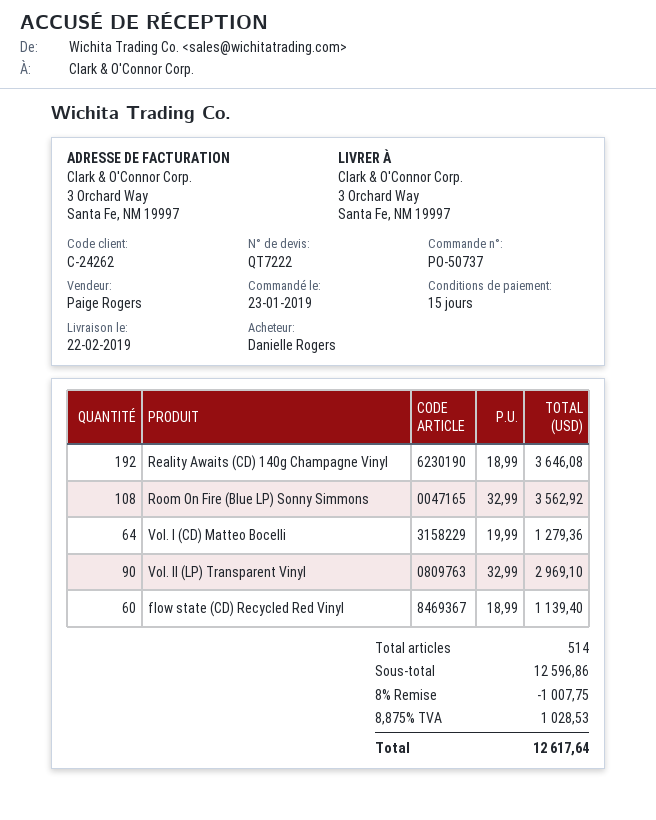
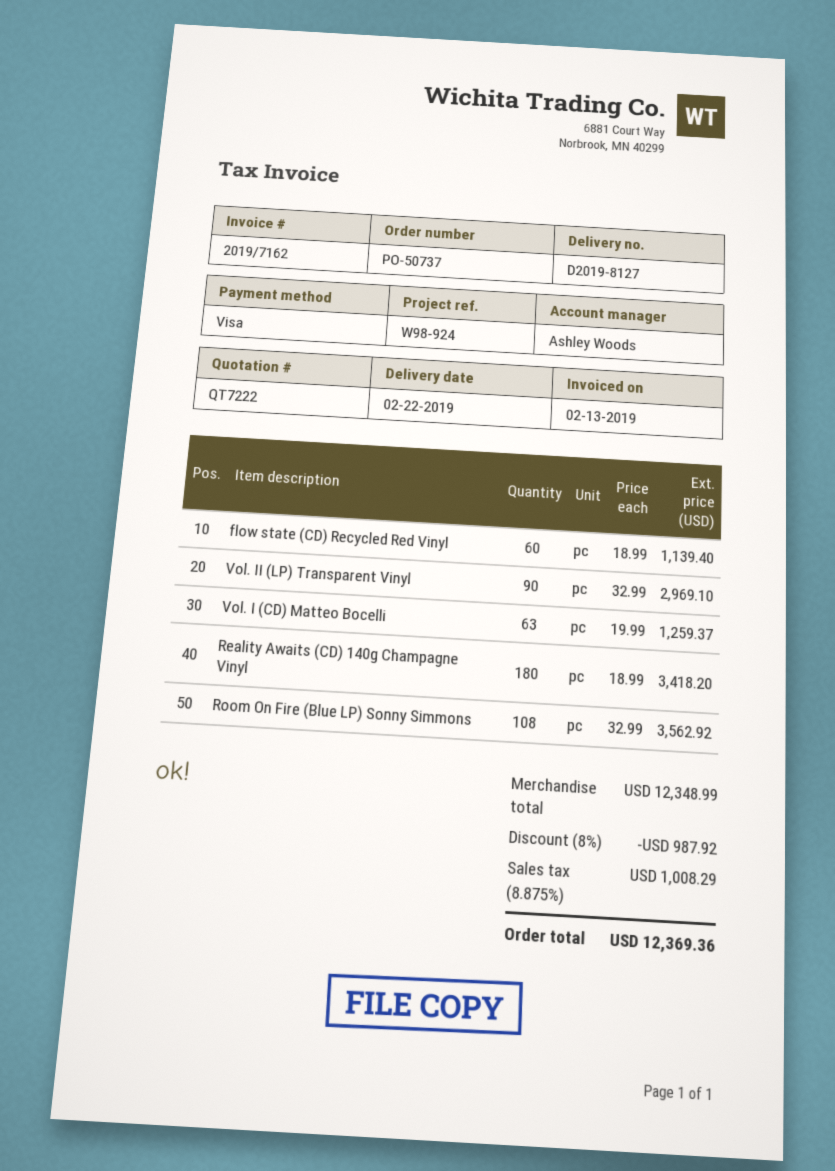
sales rep: Paige Rogers -> Ashley Woods
Reality Awaits (CD) 140g Champagne Vinyl: 192 x 18.99 = 3646.08 -> 180 x 18.99 = 3418.20
Vol. I (CD) Matteo Bocelli: 64 x 19.99 = 1279.36 -> 63 x 19.99 = 1259.37
subtotal: 12596.86 -> 12348.99
discount: 8% = 1007.75 -> 8% = 987.92
tax: 8.875% = 1028.53 -> 8.875% = 1008.29
total: 12617.64 -> 12369.36

